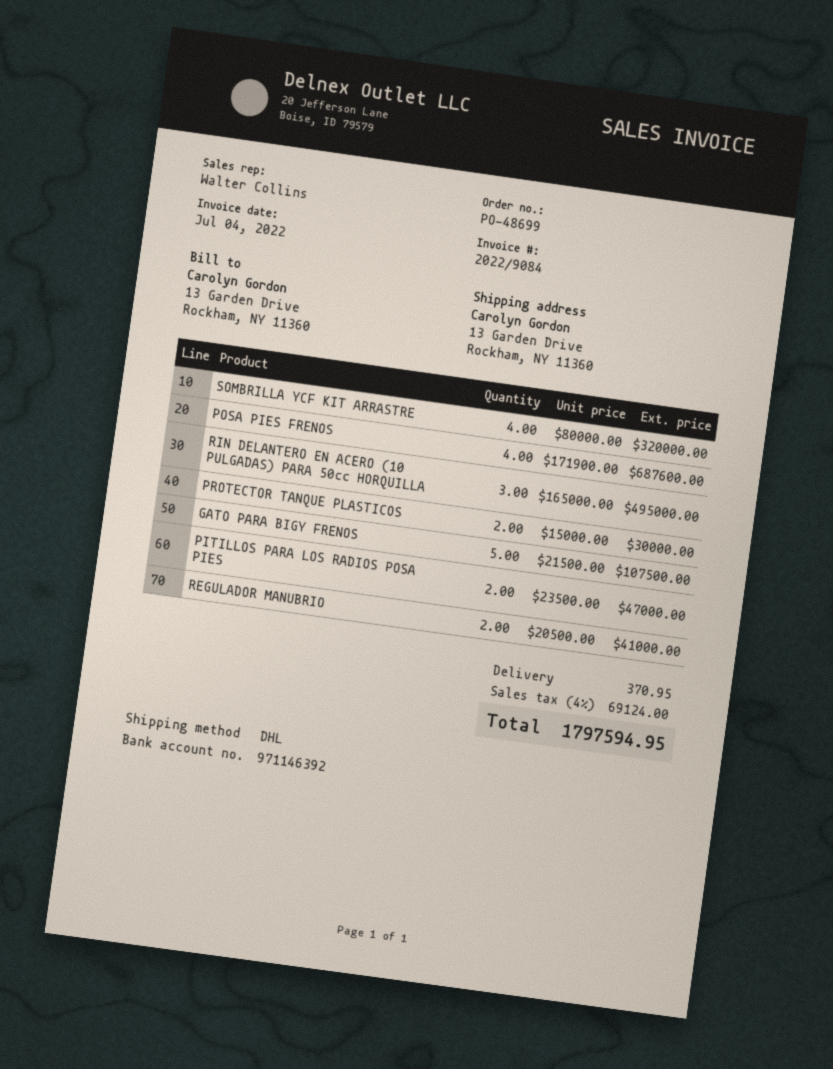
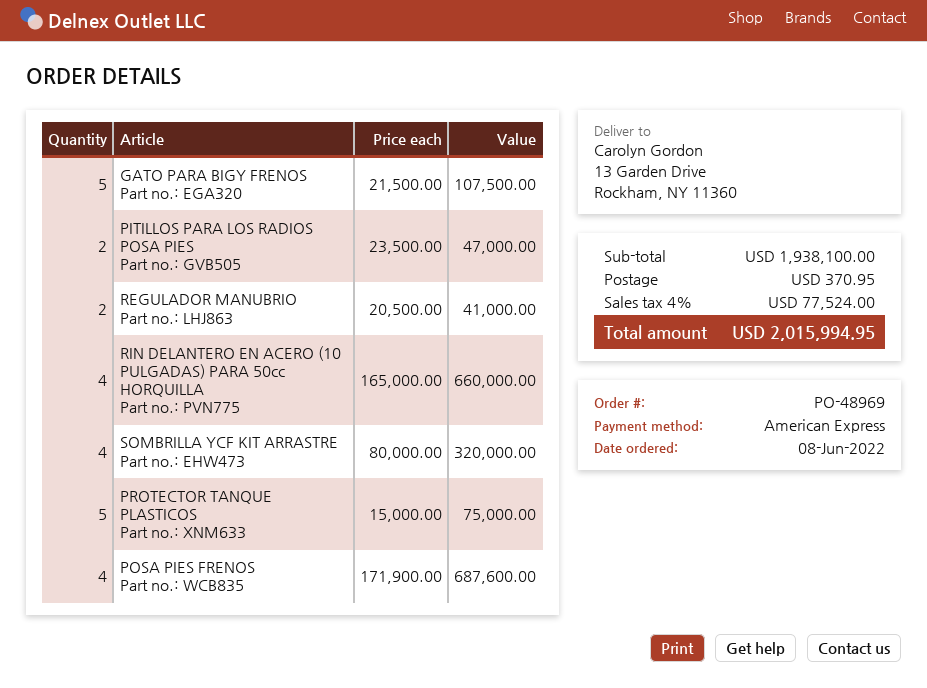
order number: PO-48699 -> PO-48969
RIN DELANTERO EN ACERO (10 PULGADAS) PARA 50cc HORQUILLA: 3 x 165000.00 = 495000.00 -> 4 x 165000.00 = 660000.00
PROTECTOR TANQUE PLASTICOS: 2 x 15000.00 = 30000.00 -> 5 x 15000.00 = 75000.00
tax: 4% = 69124.00 -> 4% = 77524.00
total: 1797594.95 -> 2015994.95

